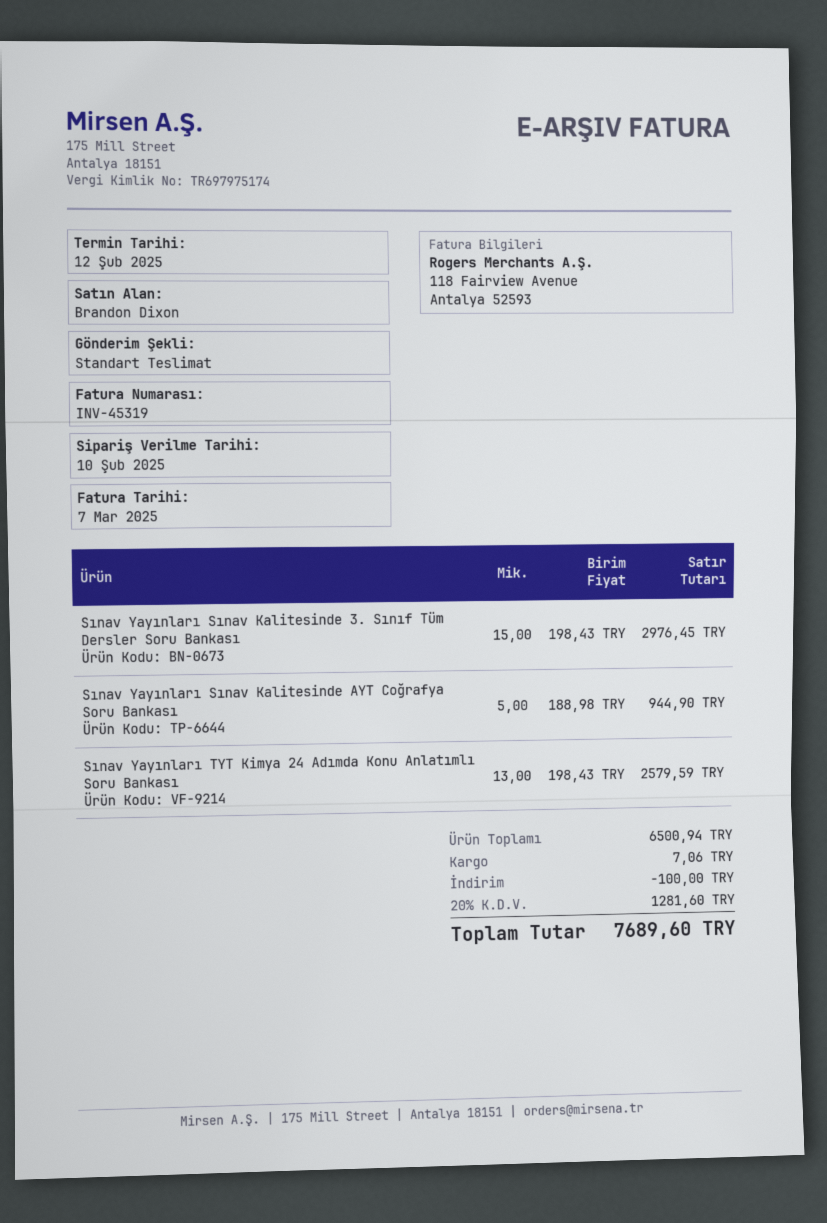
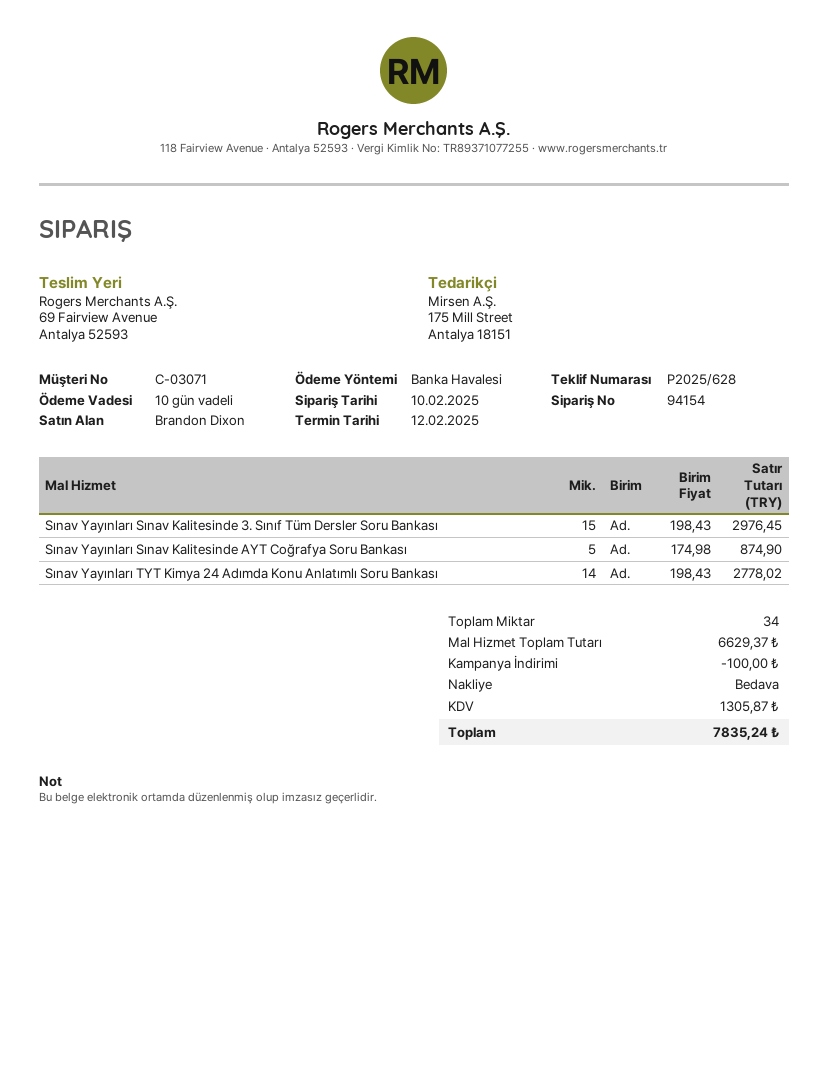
Sınav Yayınları Sınav Kalitesinde AYT Coğrafya Soru Bankası: 5 x 188.98 = 944.90 -> 5 x 174.98 = 874.90
Sınav Yayınları TYT Kimya 24 Adımda Konu Anlatımlı Soru Bankası: 13 x 198.43 = 2579.59 -> 14 x 198.43 = 2778.02
subtotal: 6500.94 -> 6629.37
shipping: 7.06 -> 0.00
tax: 1281.60 -> 1305.87
total: 7689.60 -> 7835.24

